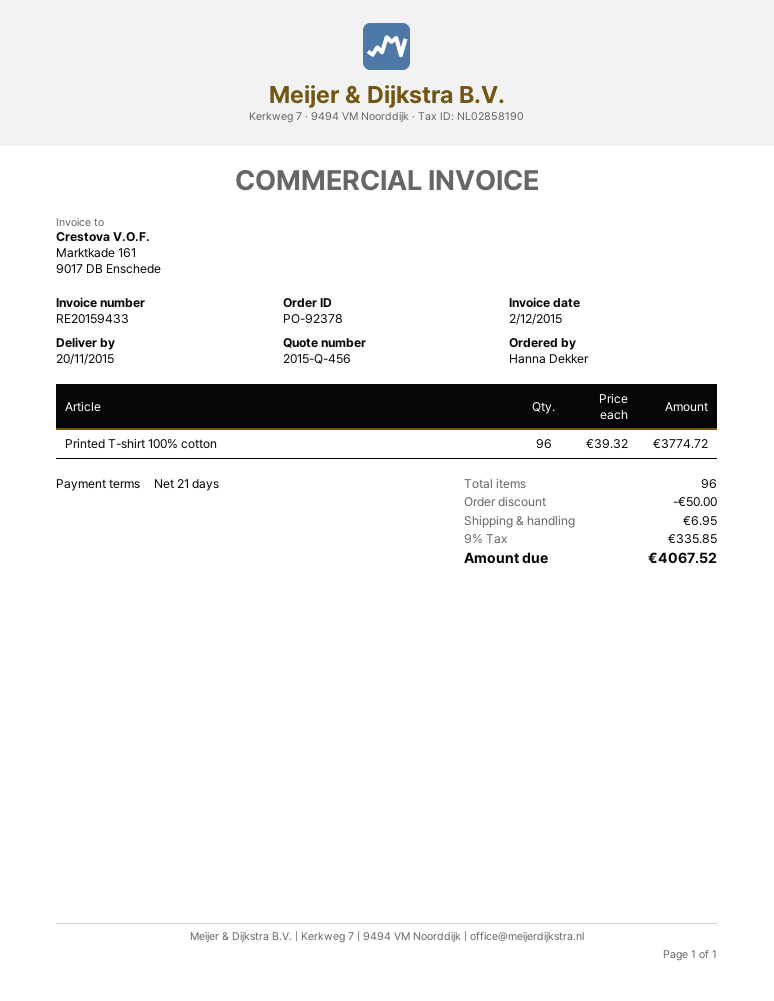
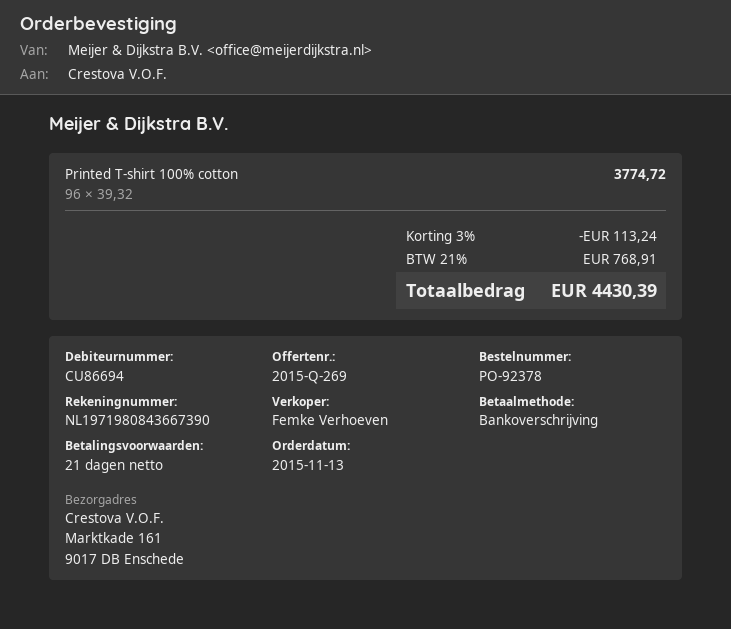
quote number: 2015-Q-456 -> 2015-Q-269
discount: 50.00 -> 113.24
shipping: 6.95 -> none
tax: 9% = 335.85 -> 21% = 768.91
total: 4067.52 -> 4430.39

